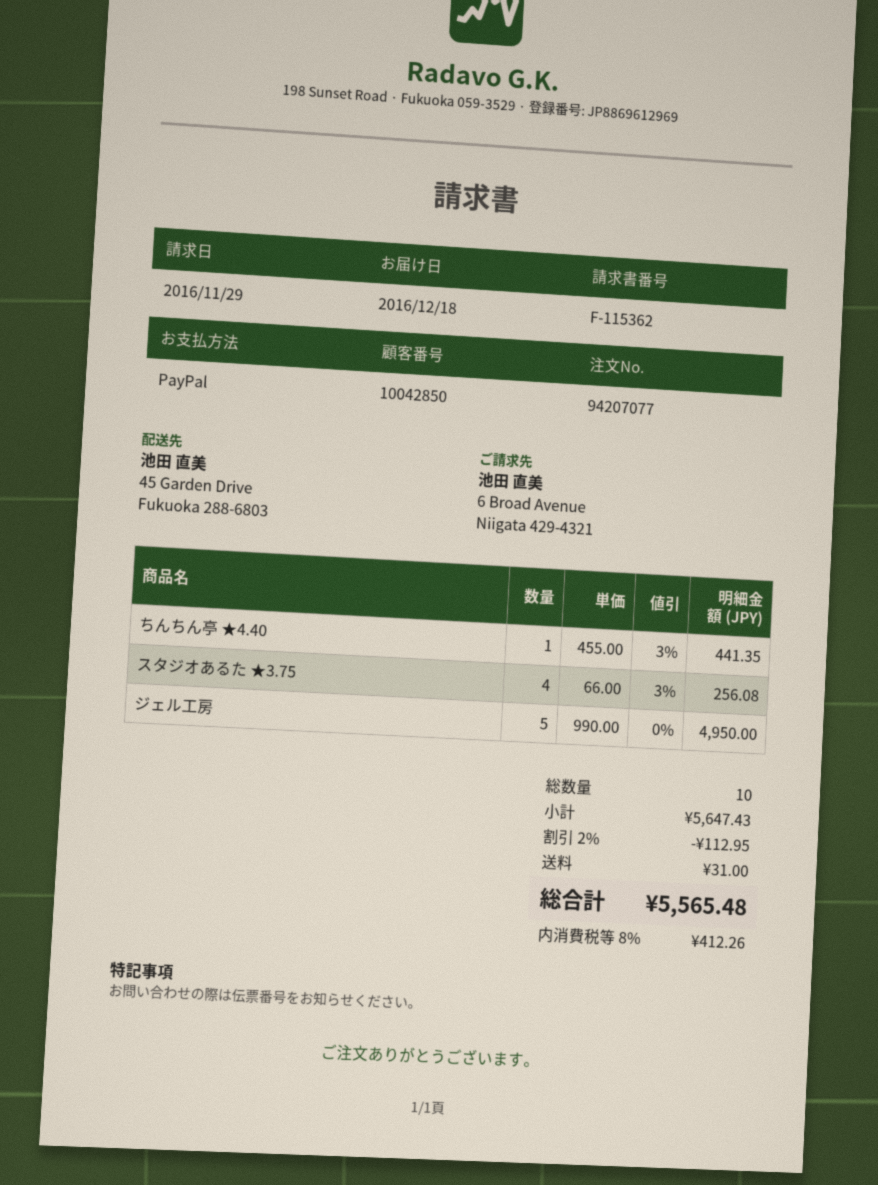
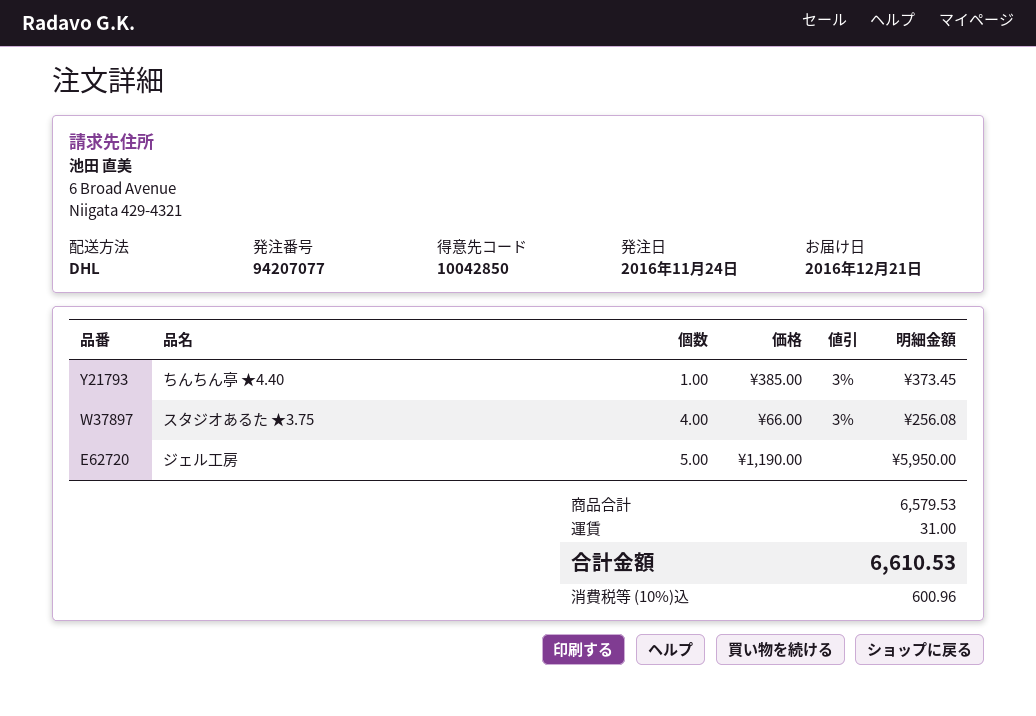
delivery date: 2016-12-18 -> 2016-12-21
ちんちん亭 ★4.40: 1 x 455.00 - 3% = 441.35 -> 1 x 385.00 - 3% = 373.45
ジェル工房: 5 x 990.00 = 4950.00 -> 5 x 1190.00 = 5950.00
subtotal: 5647.43 -> 6579.53
discount: 2% = 112.95 -> none
tax: 8% = 412.26 -> 10% = 600.96
total: 5565.48 -> 6610.53

